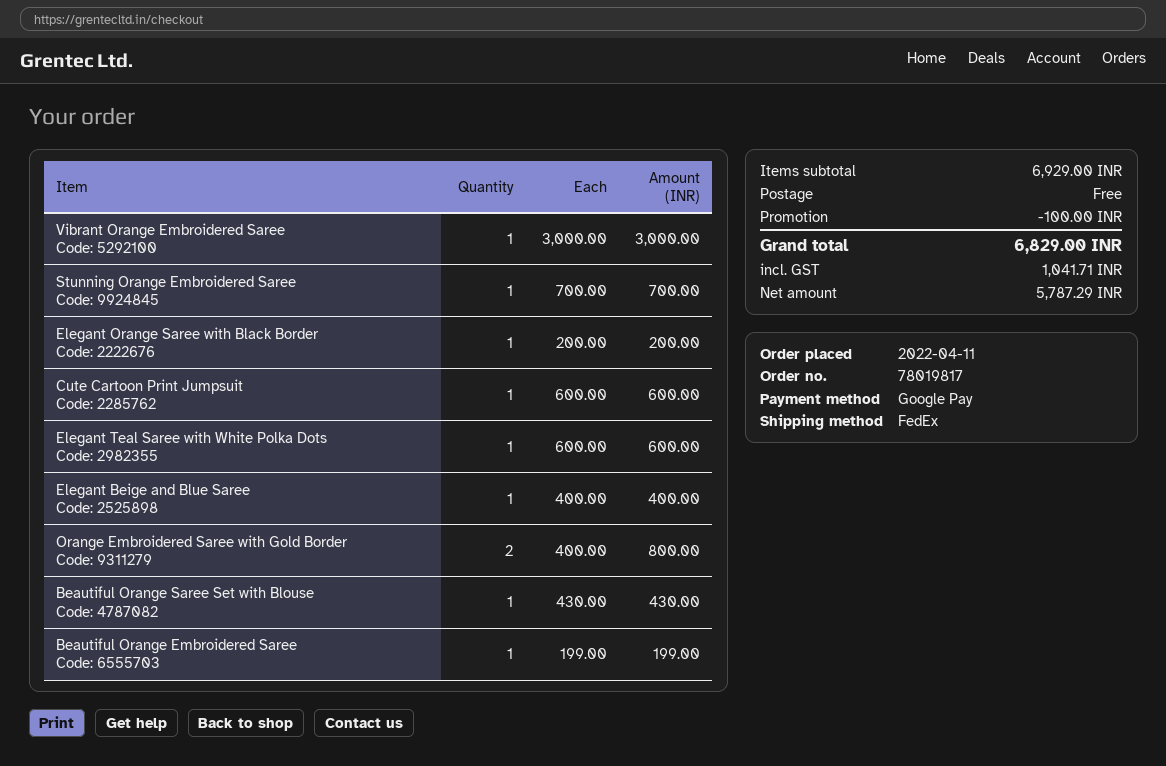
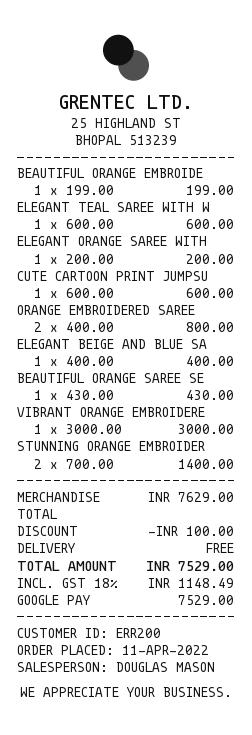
Stunning Orange Embroidered Saree: 1 x 700.00 = 700.00 -> 2 x 700.00 = 1400.00
subtotal: 6929.00 -> 7629.00
tax: 1041.71 -> 1148.49
total: 6829.00 -> 7529.00

